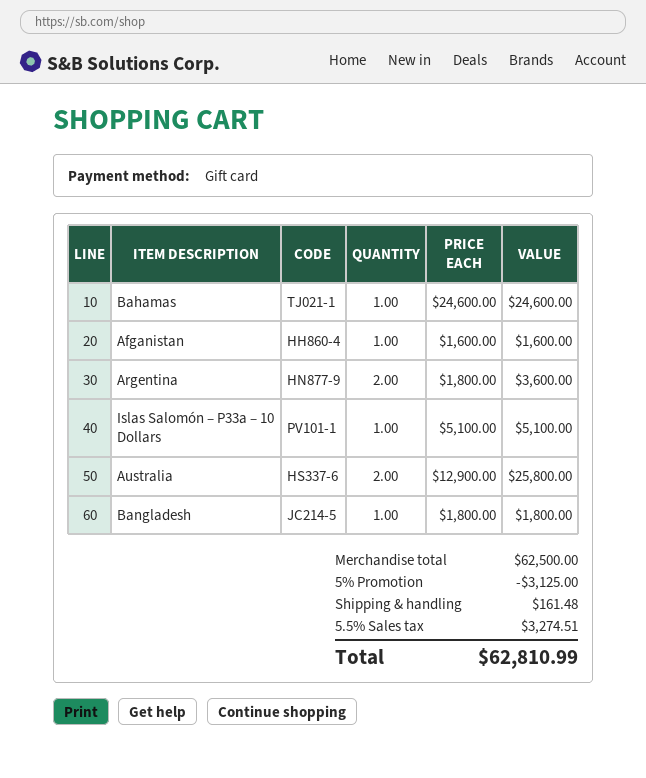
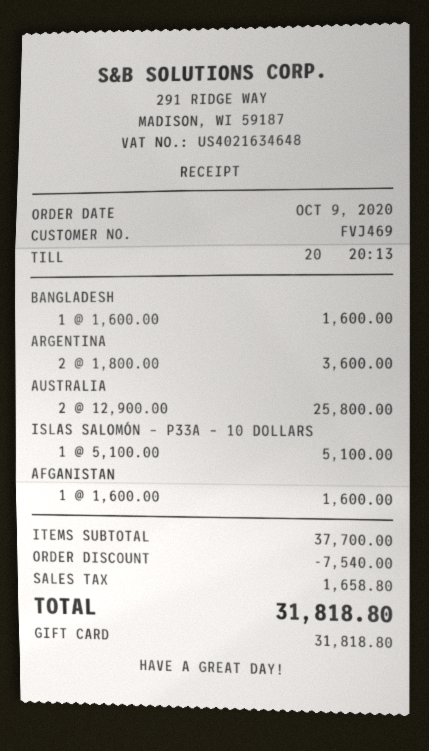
Bahamas: 1 x 24600.00 = 24600.00 -> none
Bangladesh: 1 x 1800.00 = 1800.00 -> 1 x 1600.00 = 1600.00
subtotal: 62500.00 -> 37700.00
discount: 3125.00 -> 7540.00
shipping: 161.48 -> none
tax: 3274.51 -> 1658.80
total: 62810.99 -> 31818.80

